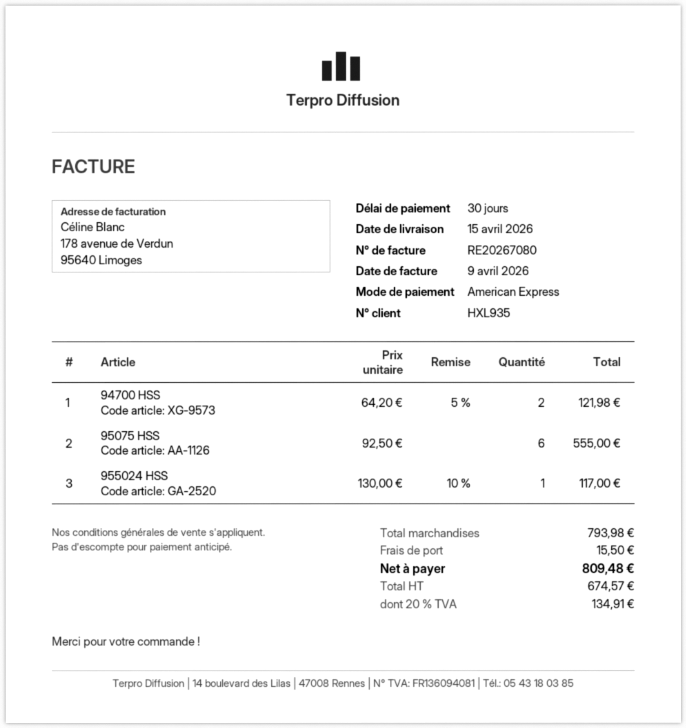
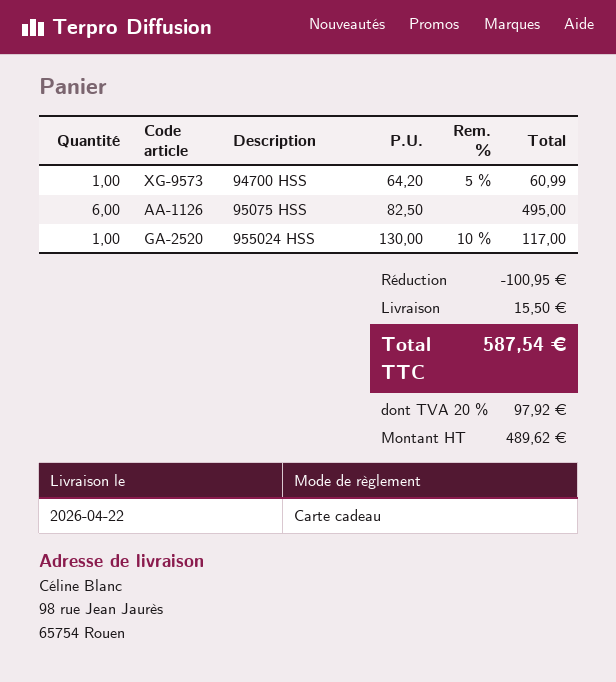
delivery date: 2026-04-15 -> 2026-04-22
payment method: American Express -> gift card
94700 HSS: 2 x 64.20 - 5% = 121.98 -> 1 x 64.20 - 5% = 60.99
95075 HSS: 6 x 92.50 = 555.00 -> 6 x 82.50 = 495.00
discount: none -> 100.95
net: 674.57 -> 489.62
tax: 20% = 134.91 -> 20% = 97.92
total: 809.48 -> 587.54

